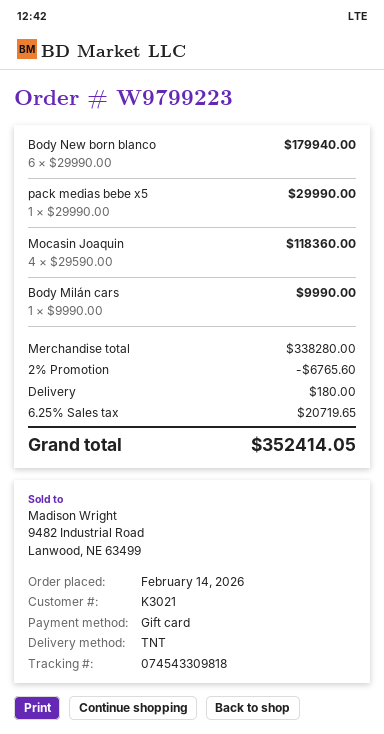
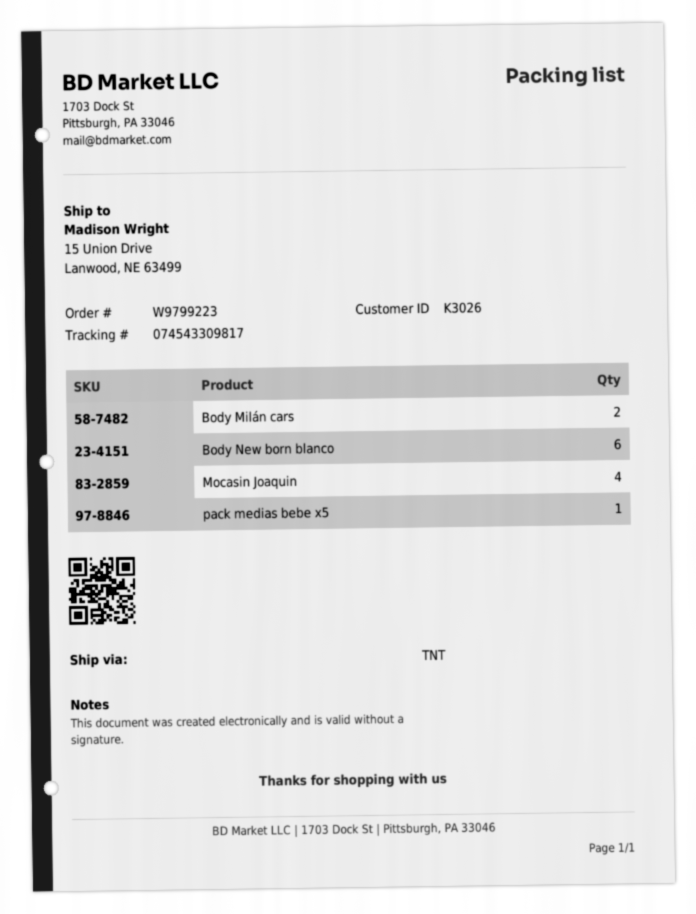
customer number: K3021 -> K3026
tracking number: 074543309818 -> 074543309817
Body Milán cars: 1 -> 2

